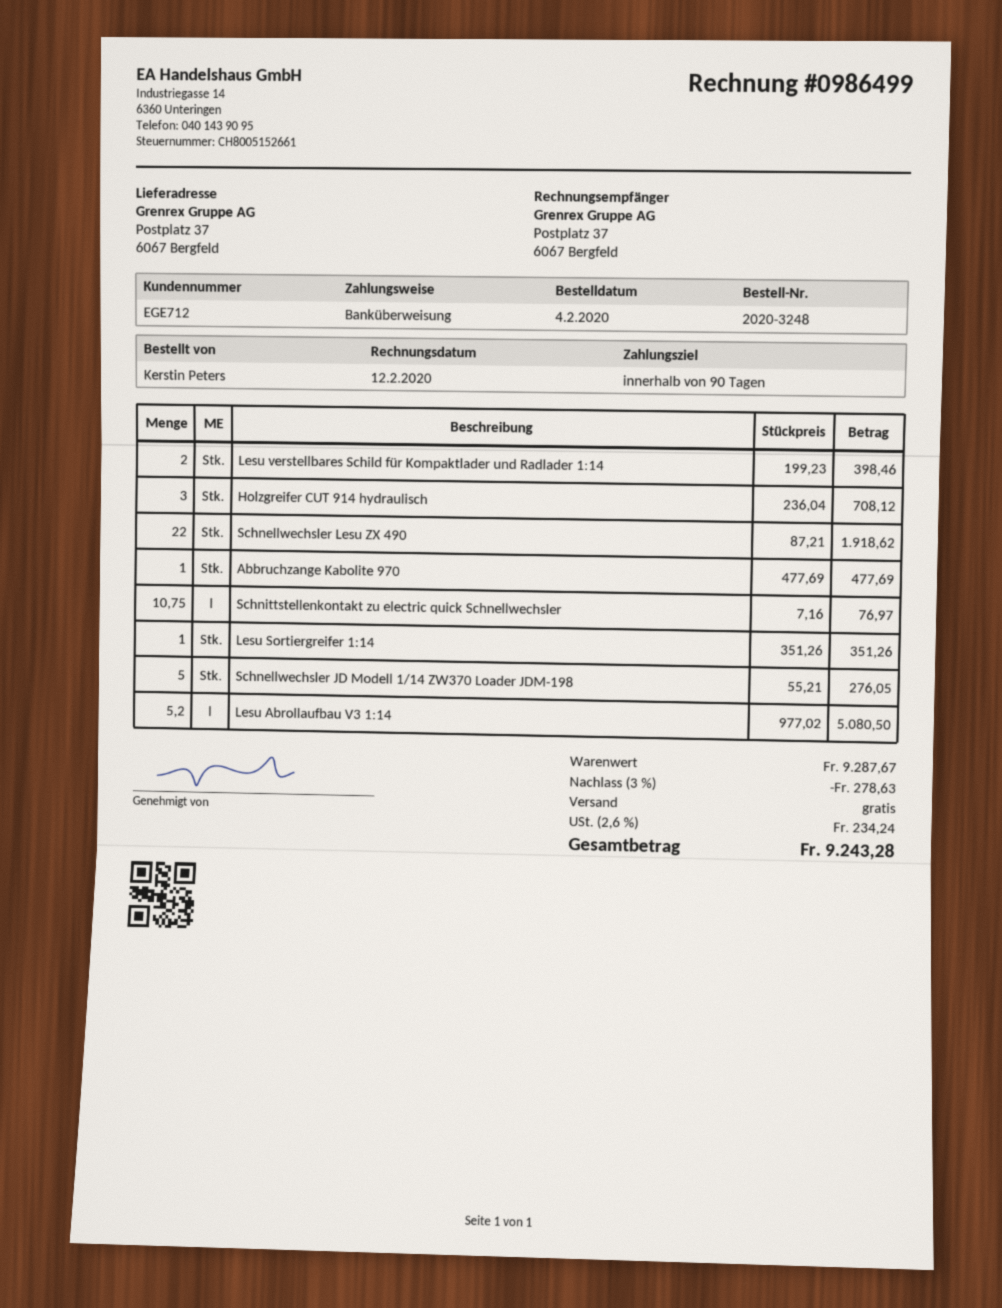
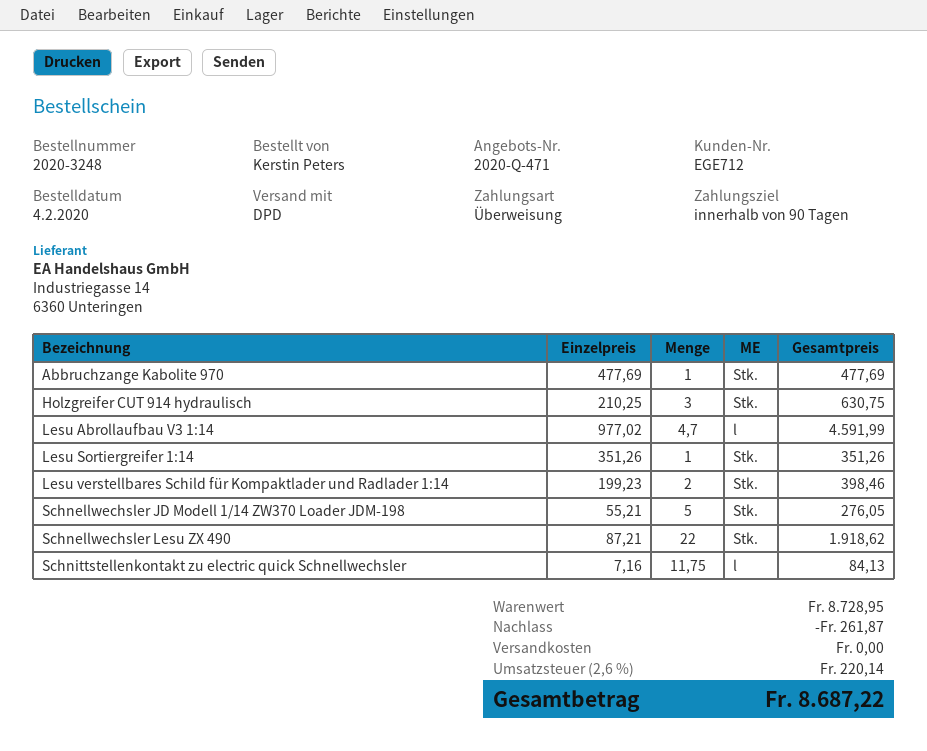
Holzgreifer CUT 914 hydraulisch: 3 x 236.04 = 708.12 -> 3 x 210.25 = 630.75
Schnittstellenkontakt zu electric quick Schnellwechsler: 10.75 x 7.16 = 76.97 -> 11.75 x 7.16 = 84.13
Lesu Abrollaufbau V3 1:14: 5.2 x 977.02 = 5080.50 -> 4.7 x 977.02 = 4591.99
subtotal: 9287.67 -> 8728.95
discount: 278.63 -> 261.87
tax: 2.6% = 234.24 -> 2.6% = 220.14
total: 9243.28 -> 8687.22

